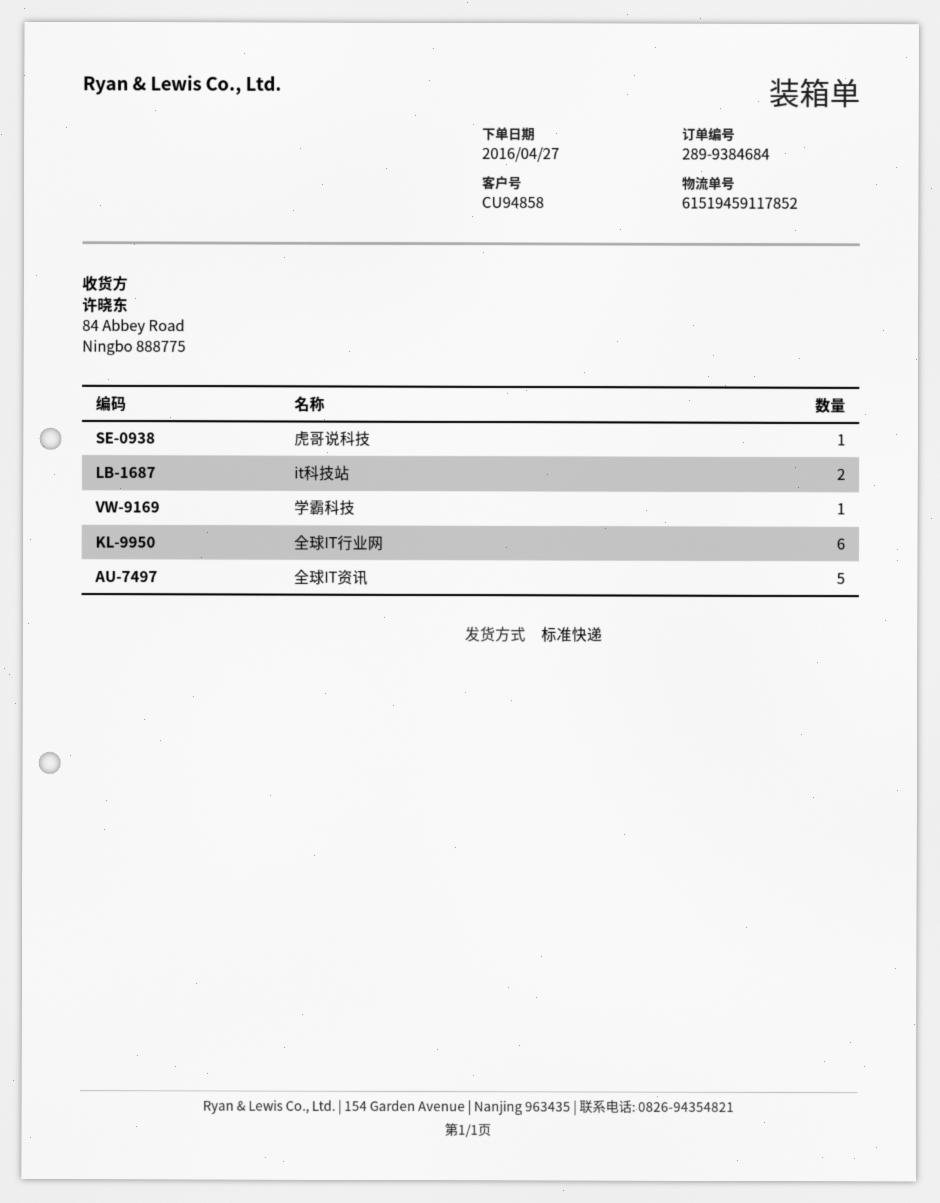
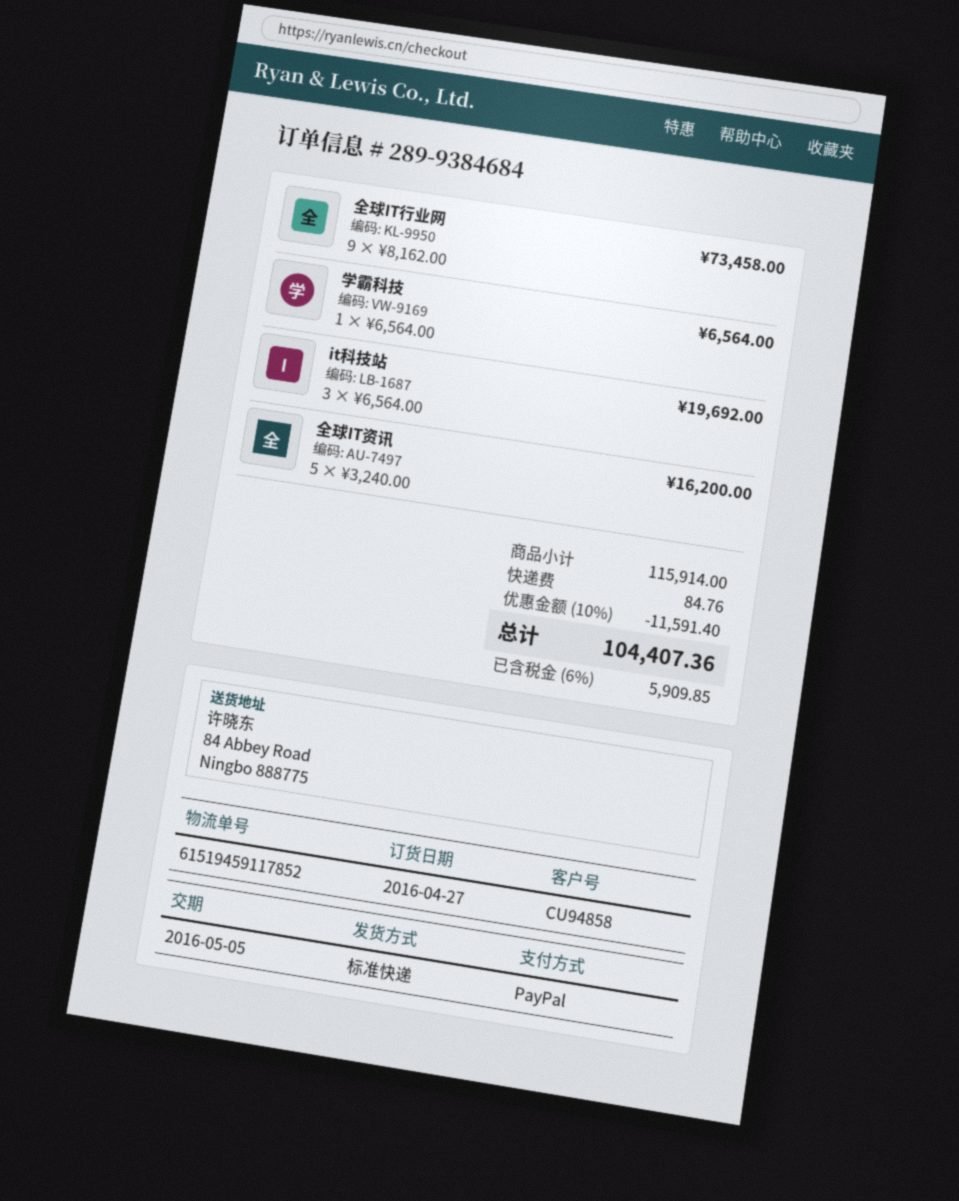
虎哥说科技: 1 -> none
it科技站: 2 -> 3
全球IT行业网: 6 -> 9

